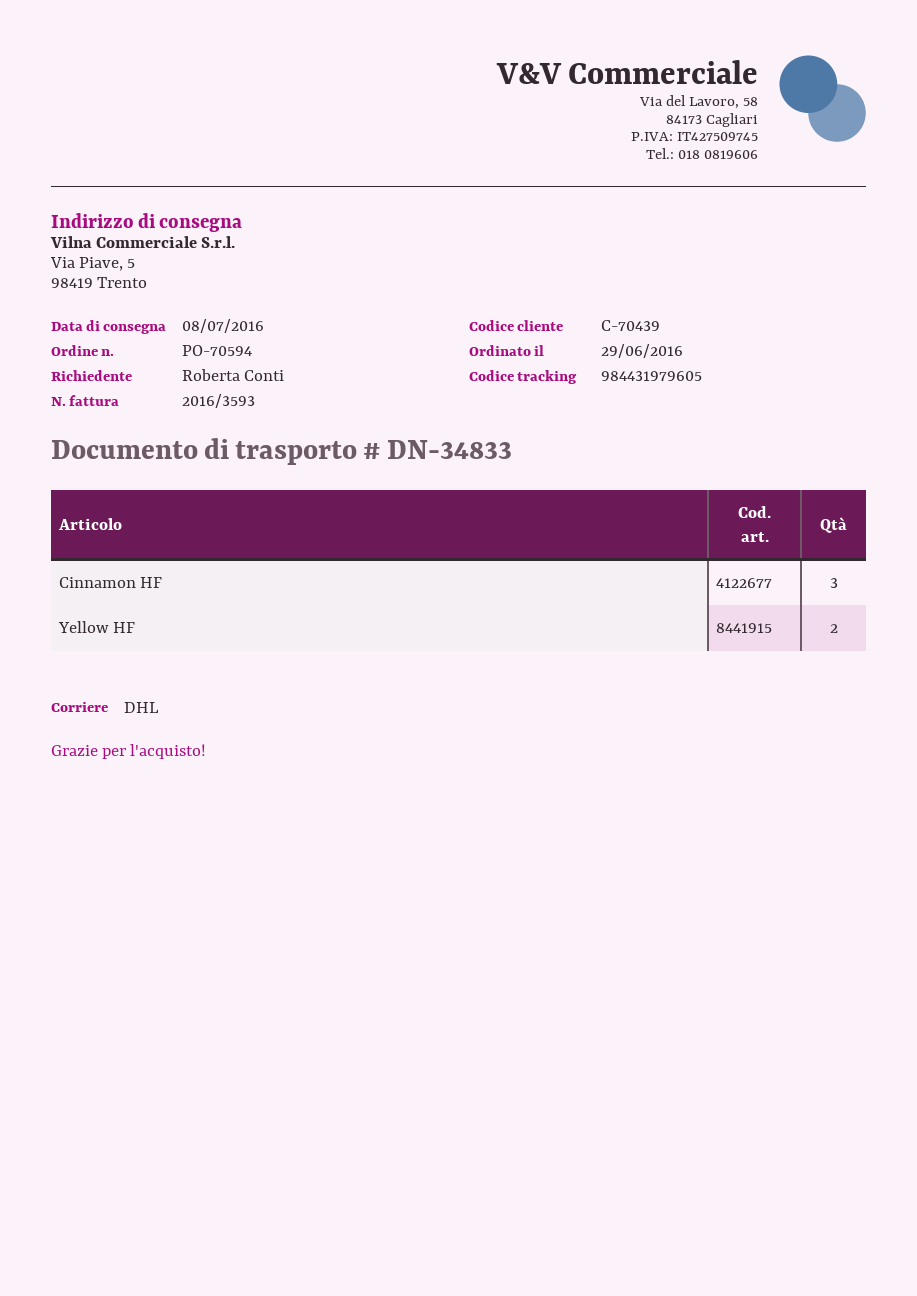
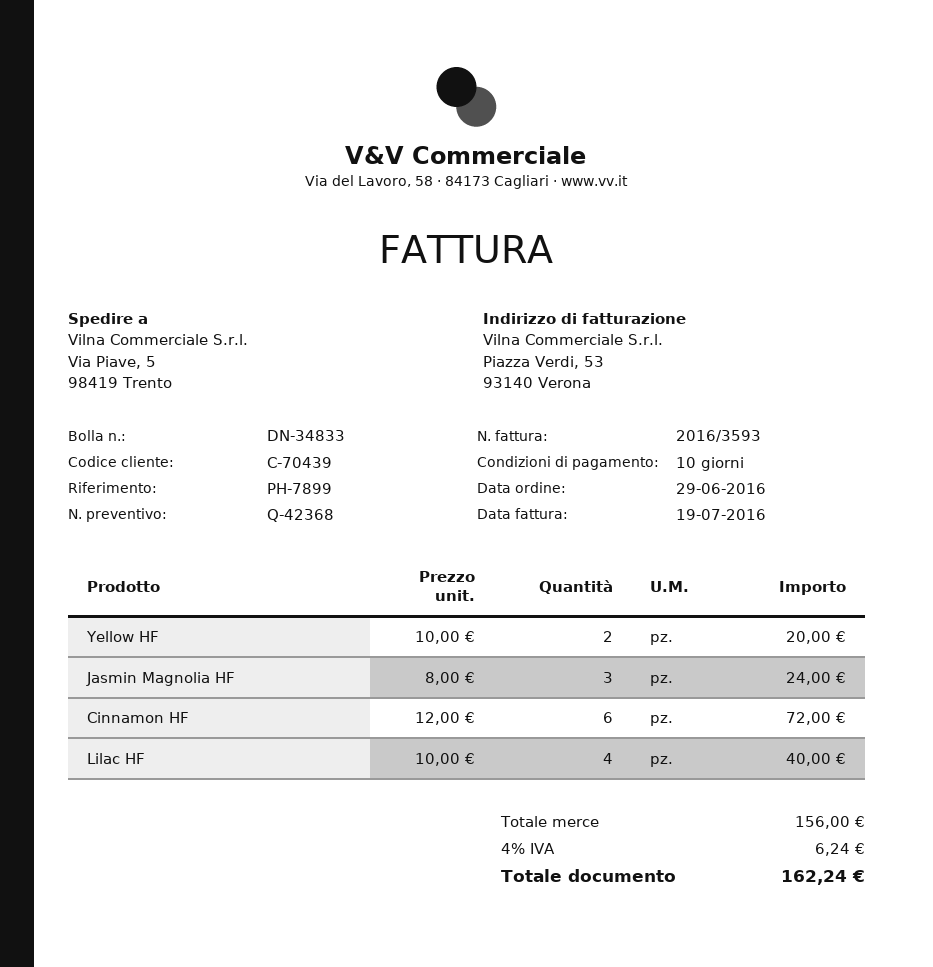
Cinnamon HF: 3 -> 6
Jasmin Magnolia HF: none -> 3
Lilac HF: none -> 4

